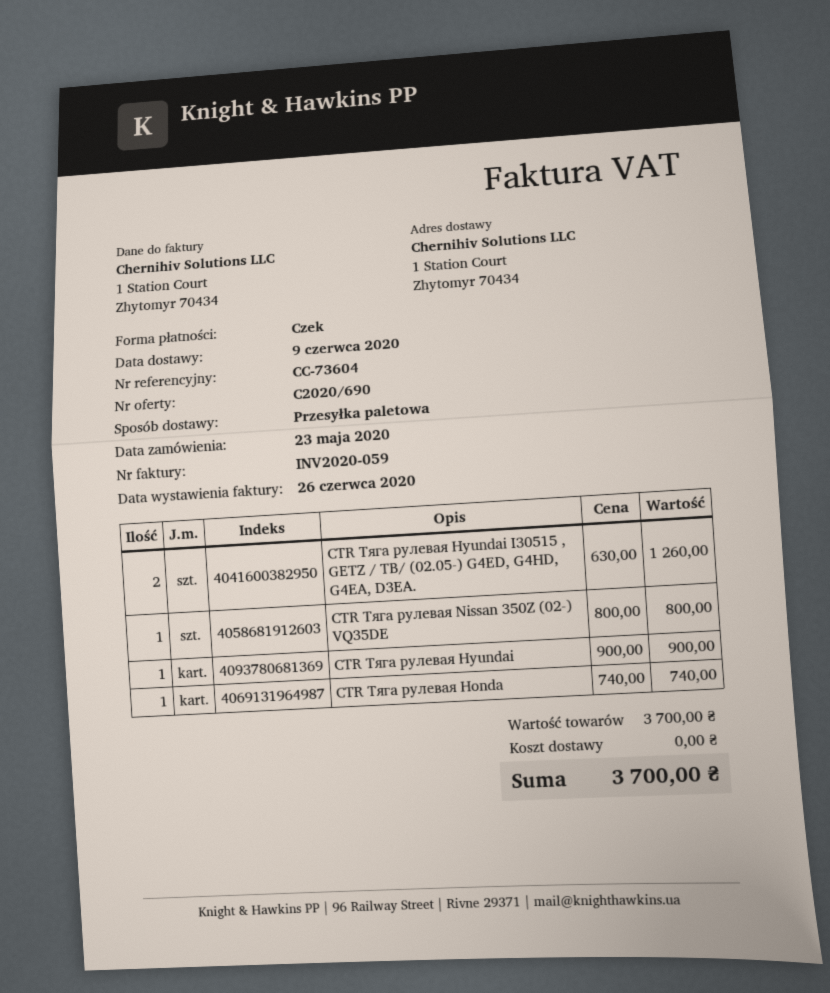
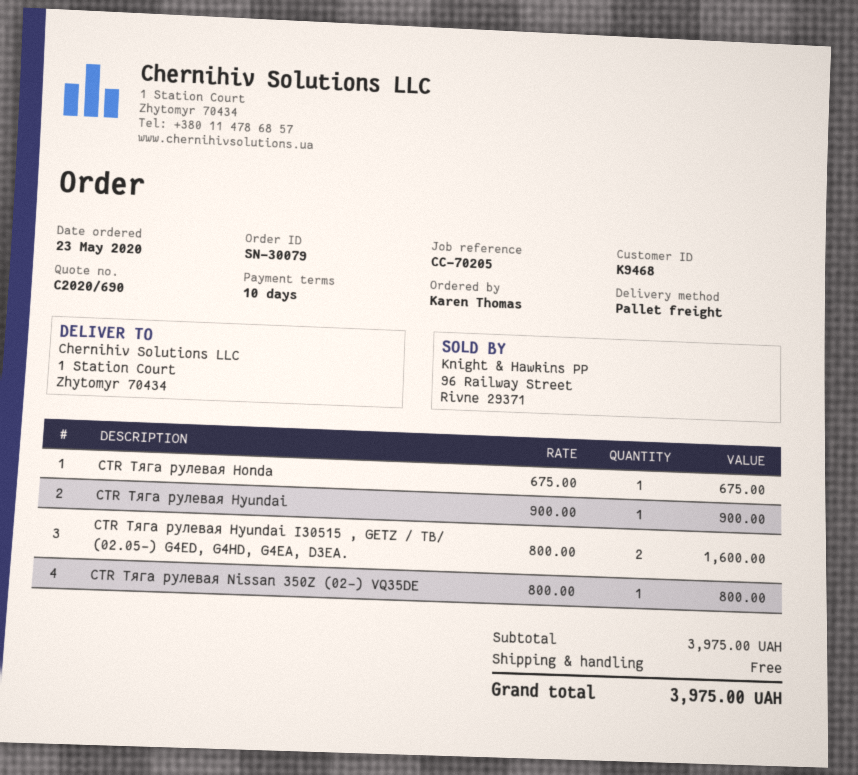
reference: CC-73604 -> CC-70205
CTR Тяга рулевая Hyundai I30515 , GETZ / TB/ (02.05-) G4ED, G4HD, G4EA, D3EA.: 2 x 630.00 = 1260.00 -> 2 x 800.00 = 1600.00
CTR Тяга рулевая Honda: 1 x 740.00 = 740.00 -> 1 x 675.00 = 675.00
subtotal: 3700.00 -> 3975.00
total: 3700.00 -> 3975.00

